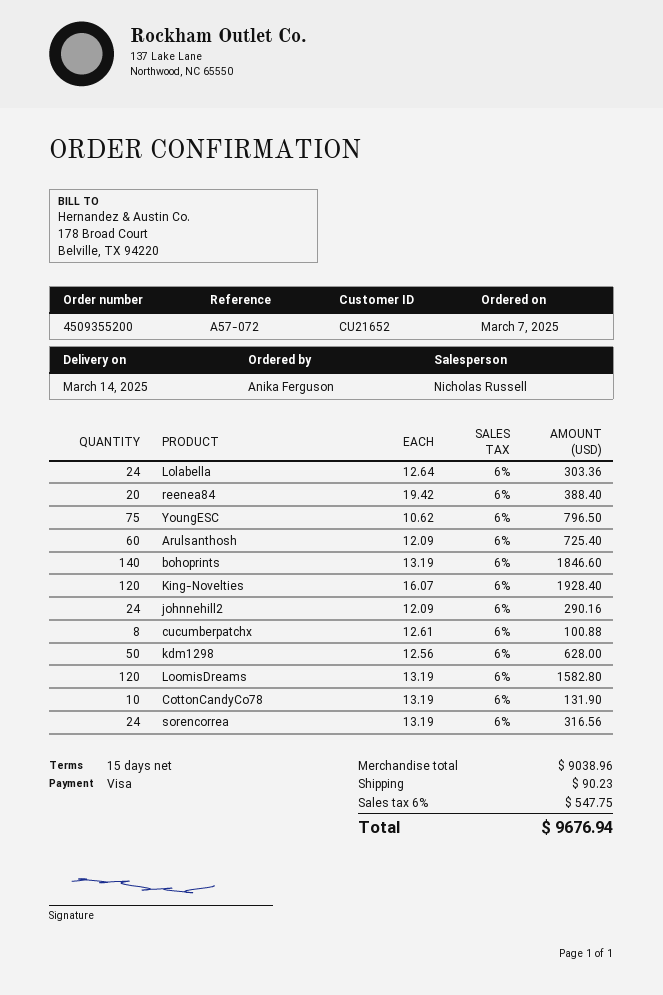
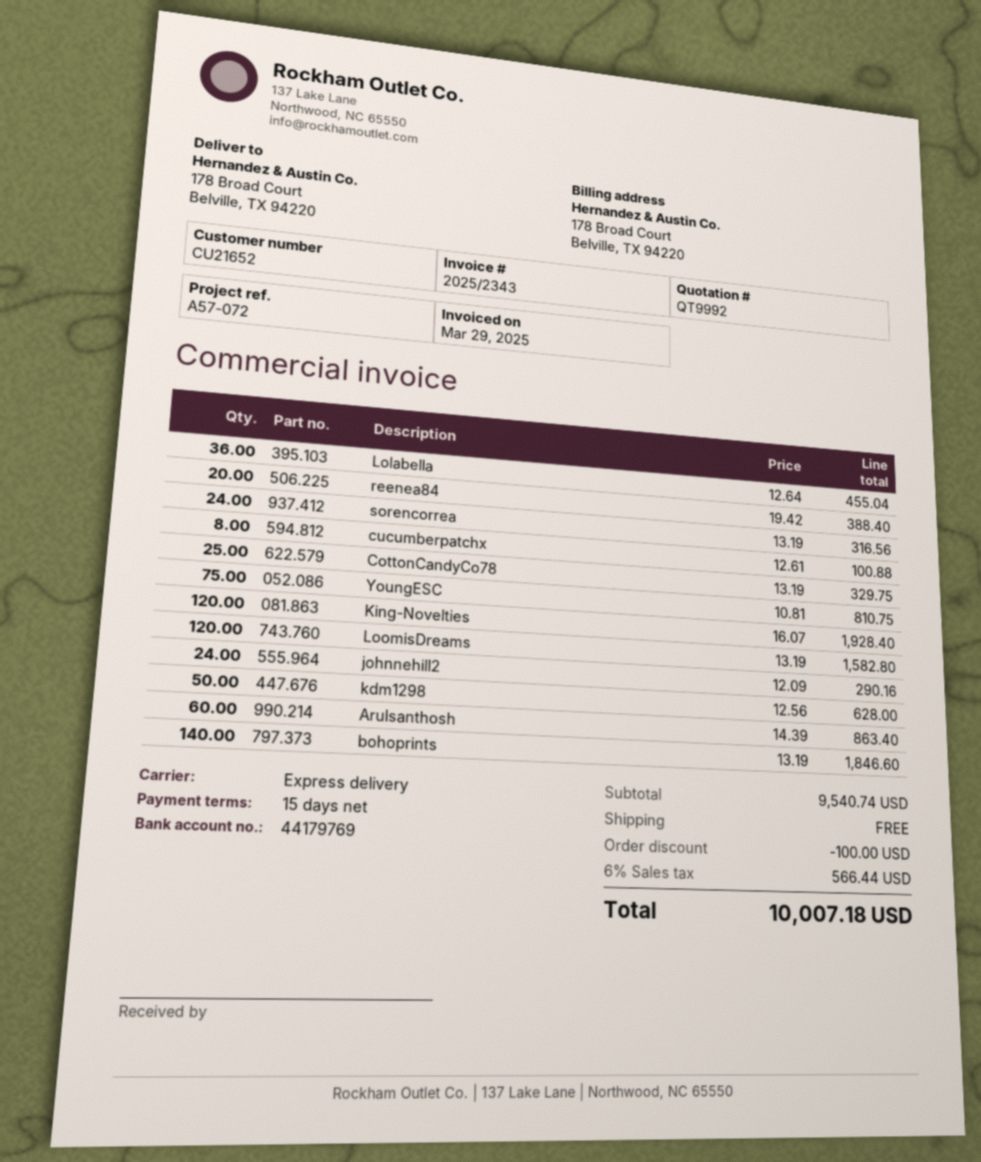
Lolabella: 24 x 12.64 = 303.36 -> 36 x 12.64 = 455.04
YoungESC: 75 x 10.62 = 796.50 -> 75 x 10.81 = 810.75
Arulsanthosh: 60 x 12.09 = 725.40 -> 60 x 14.39 = 863.40
CottonCandyCo78: 10 x 13.19 = 131.90 -> 25 x 13.19 = 329.75
subtotal: 9038.96 -> 9540.74
discount: none -> 100.00
shipping: 90.23 -> 0.00
tax: 6% = 547.75 -> 6% = 566.44
total: 9676.94 -> 10007.18

